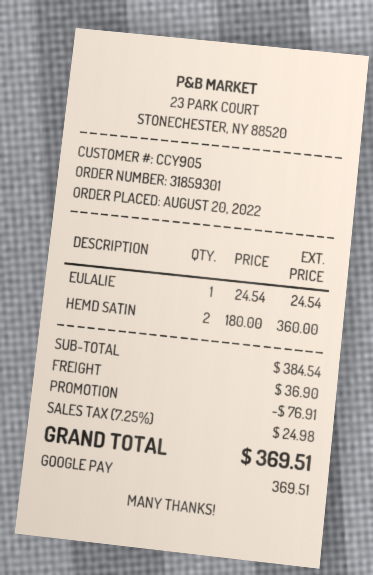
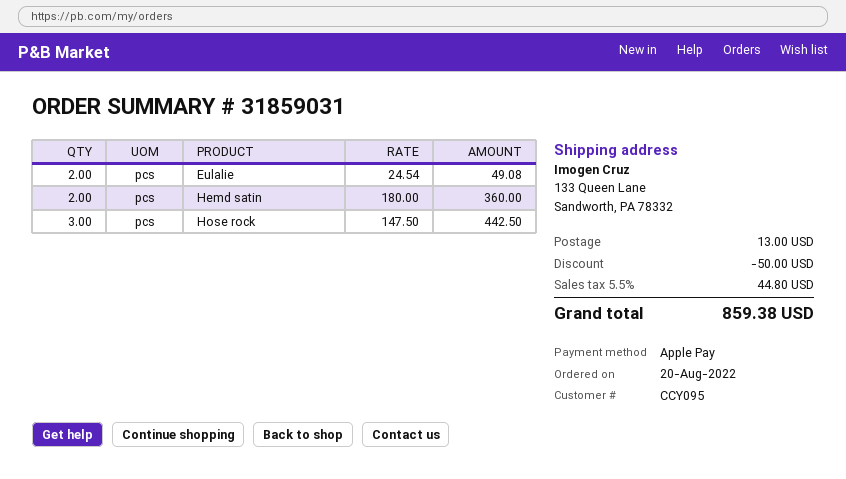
order number: 31859301 -> 31859031
customer number: CCY905 -> CCY095
payment method: Google Pay -> Apple Pay
EULALIE: 1 x 24.54 = 24.54 -> 2 x 24.54 = 49.08
Hose rock: none -> 3 x 147.50 = 442.50
discount: 76.91 -> 50.00
shipping: 36.90 -> 13.00
tax: 7.25% = 24.98 -> 5.5% = 44.80
total: 369.51 -> 859.38

